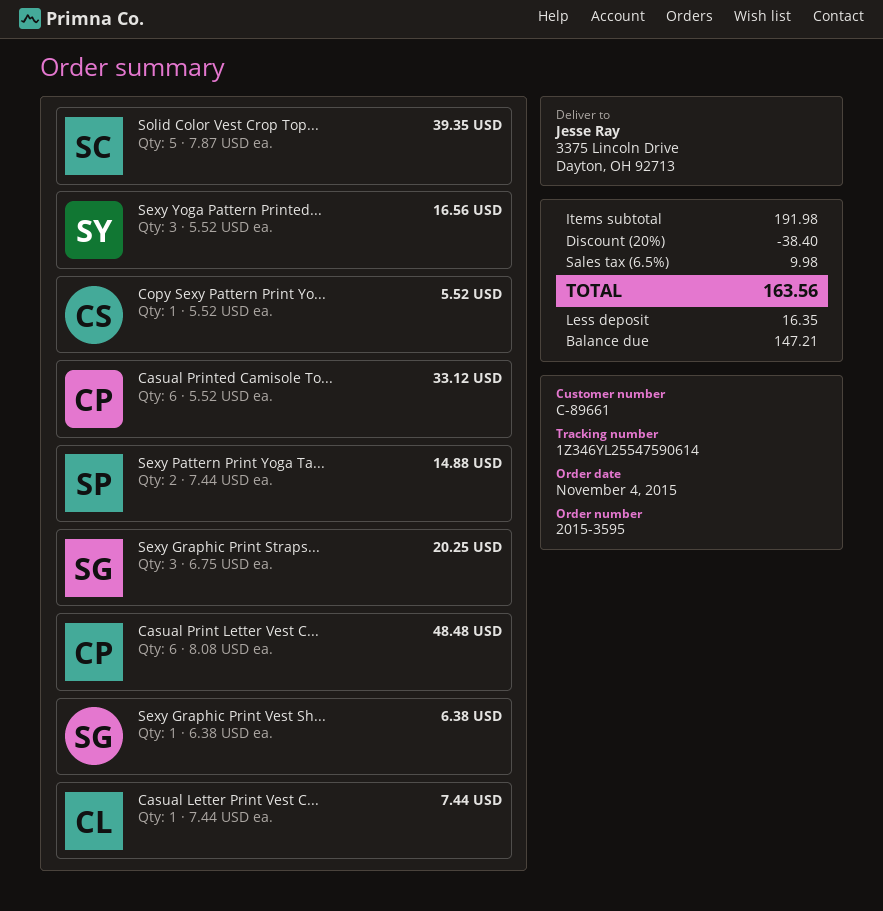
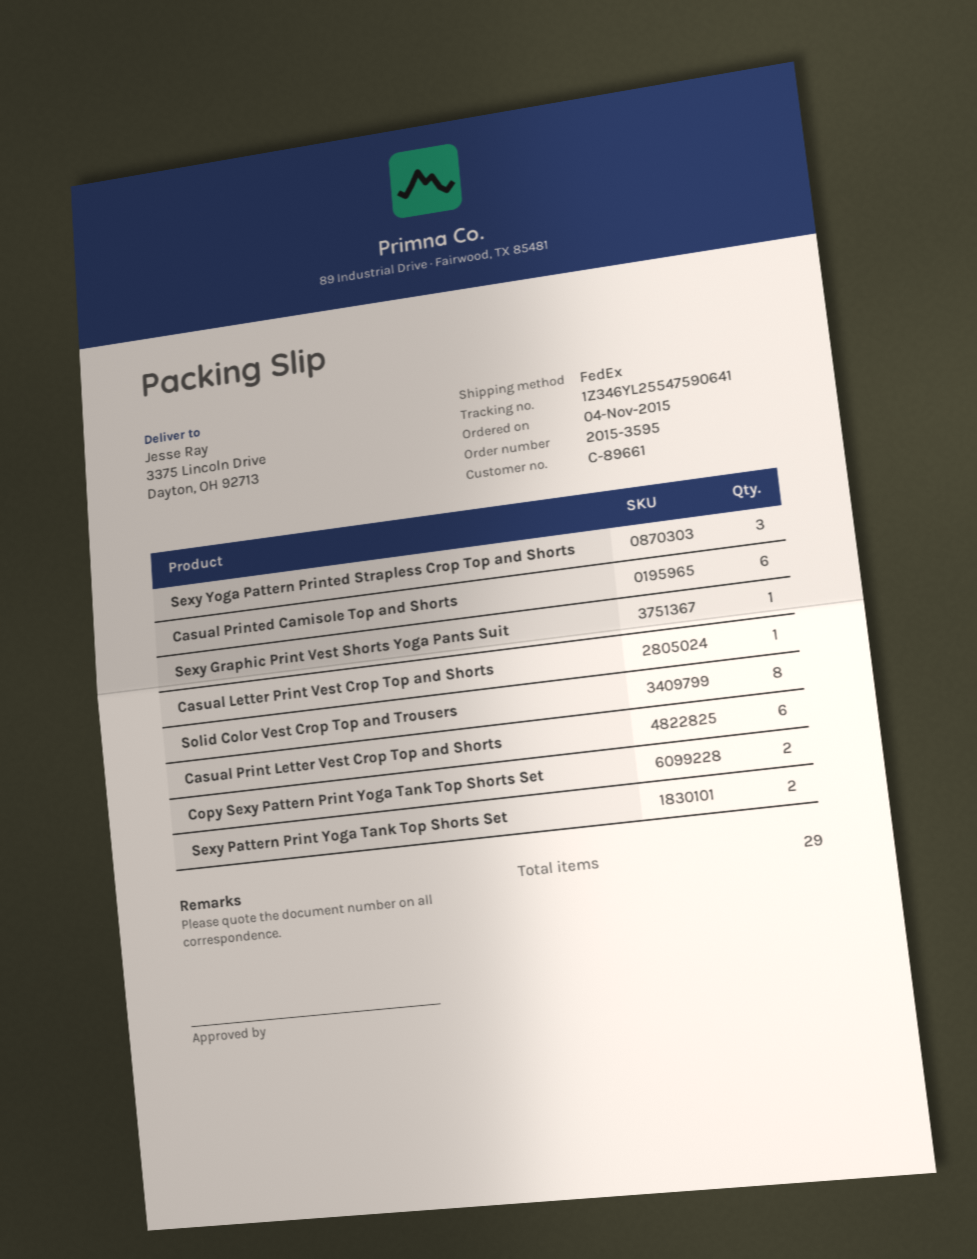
tracking number: 1Z346YL25547590614 -> 1Z346YL25547590641
Solid Color Vest Crop Top...: 5 -> 8
Copy Sexy Pattern Print Yo...: 1 -> 2
Sexy Graphic Print Straps...: 3 -> none

